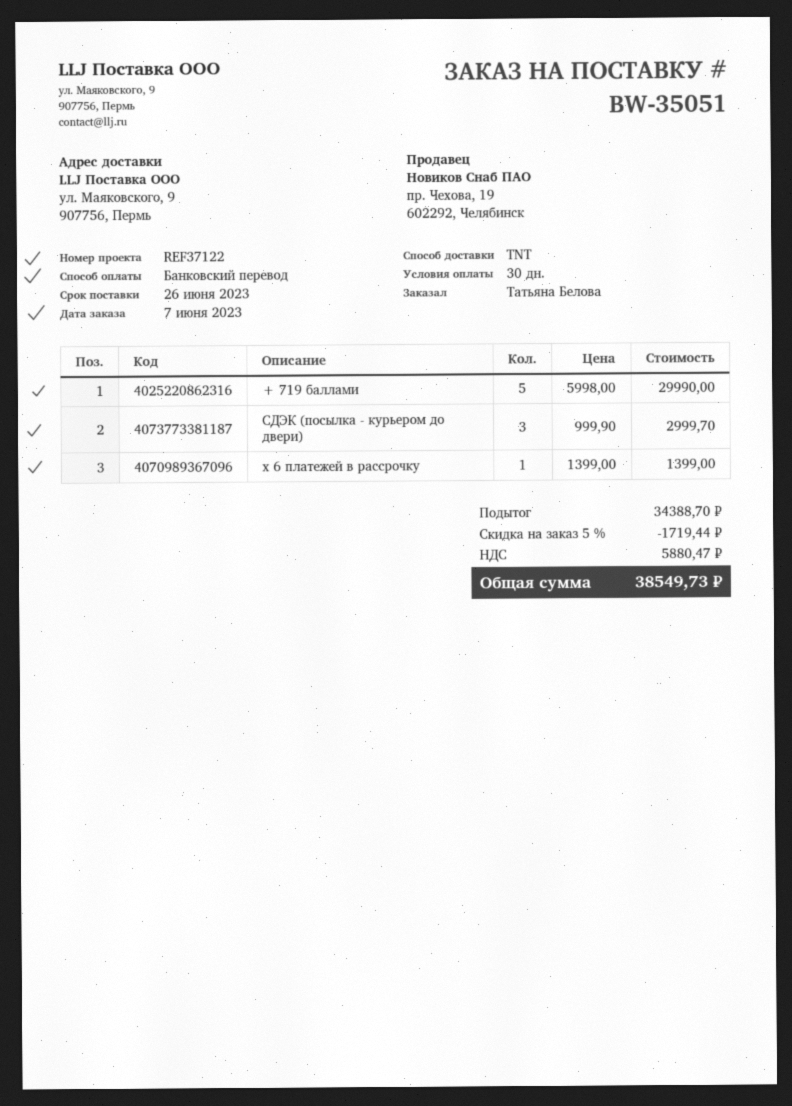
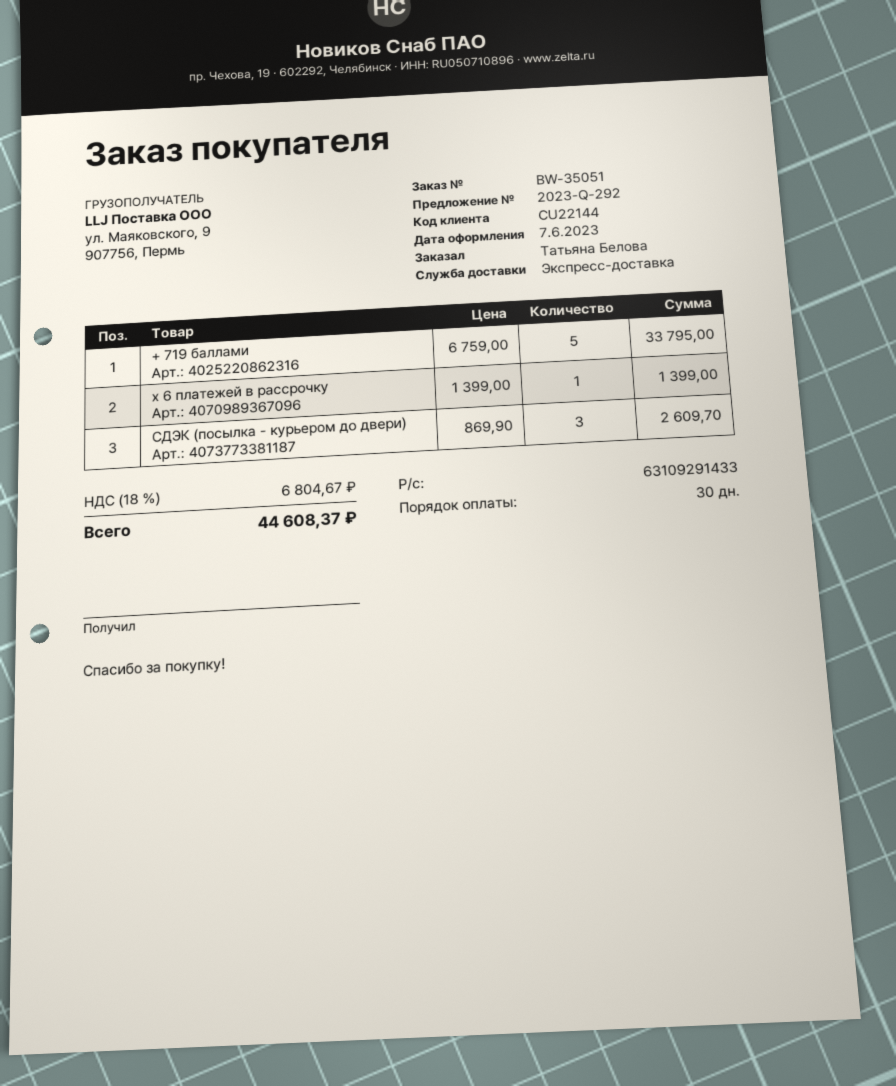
shipping method: TNT -> express
+ 719 баллами: 5 x 5998.00 = 29990.00 -> 5 x 6759.00 = 33795.00
СДЭК (посылка - курьером до двери): 3 x 999.90 = 2999.70 -> 3 x 869.90 = 2609.70
discount: 5% = 1719.44 -> none
tax: 5880.47 -> 6804.67
total: 38549.73 -> 44608.37

